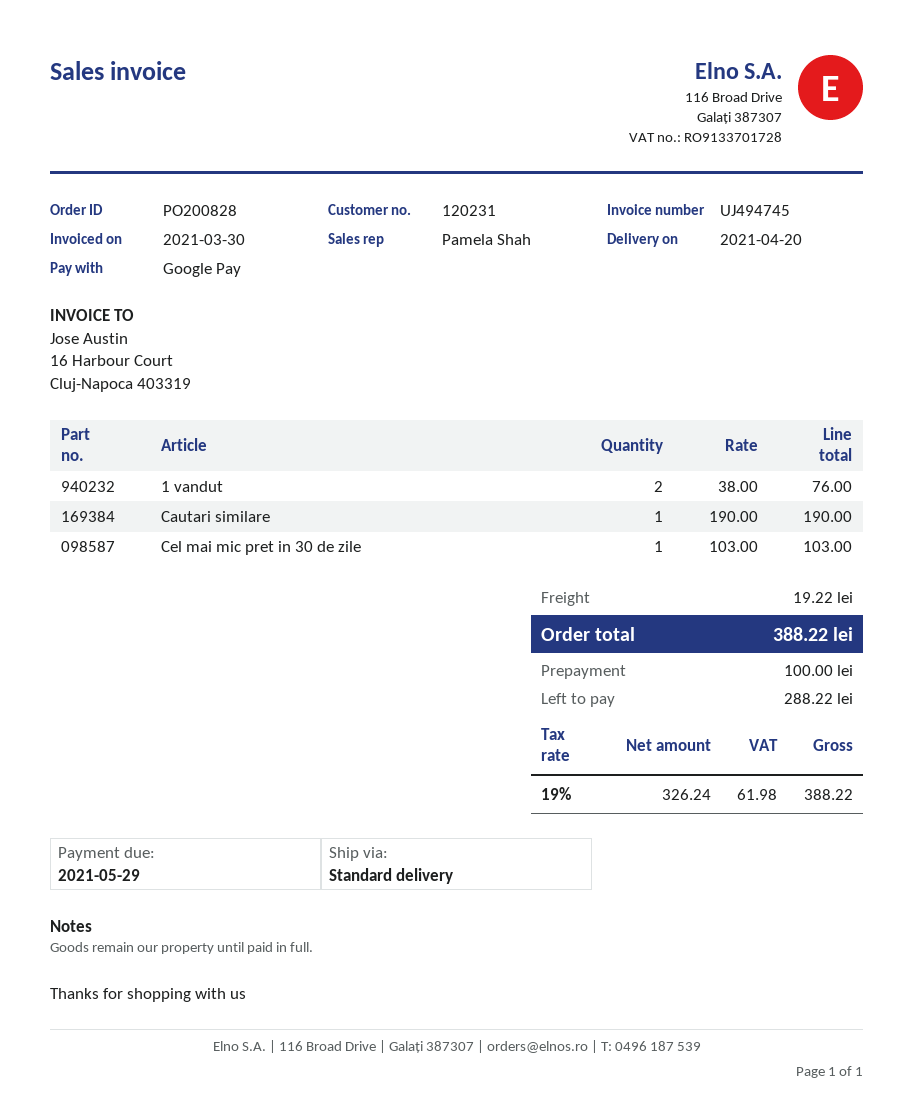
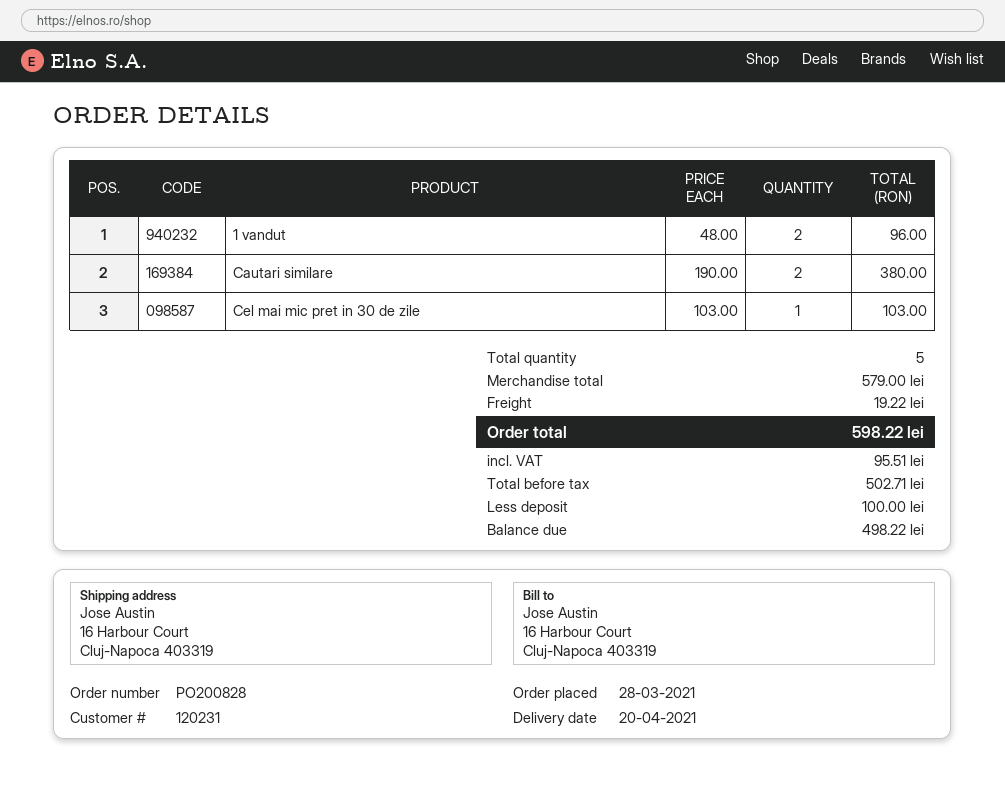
1 vandut: 2 x 38.00 = 76.00 -> 2 x 48.00 = 96.00
Cautari similare: 1 x 190.00 = 190.00 -> 2 x 190.00 = 380.00
net: 326.24 -> 502.71
tax: 61.98 -> 95.51
total: 388.22 -> 598.22
balance: 288.22 -> 498.22

